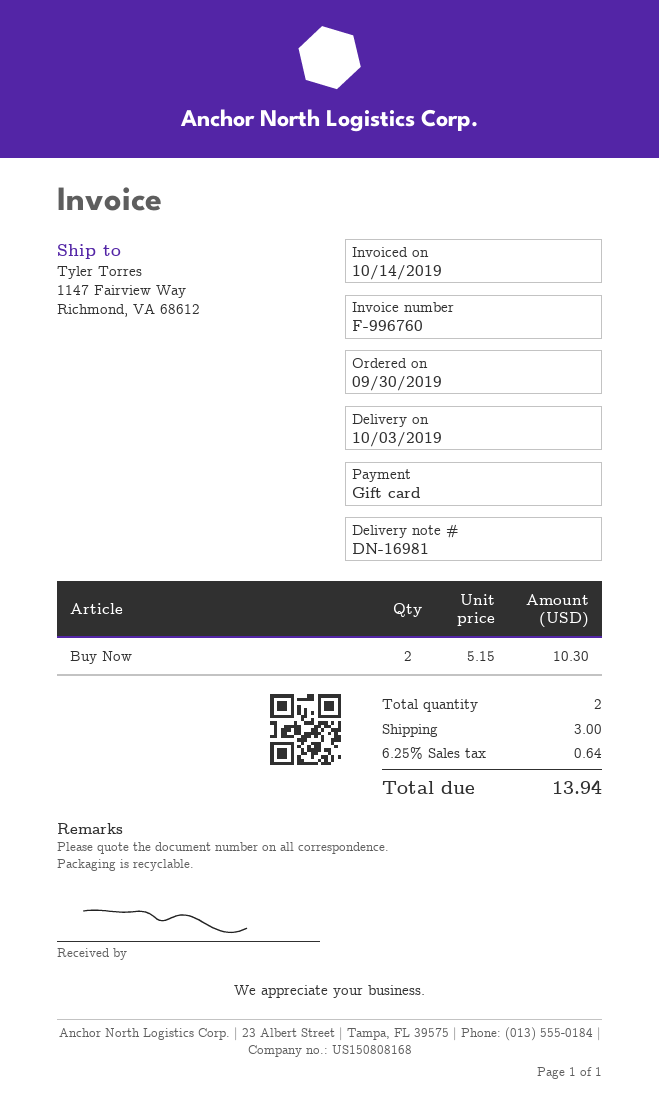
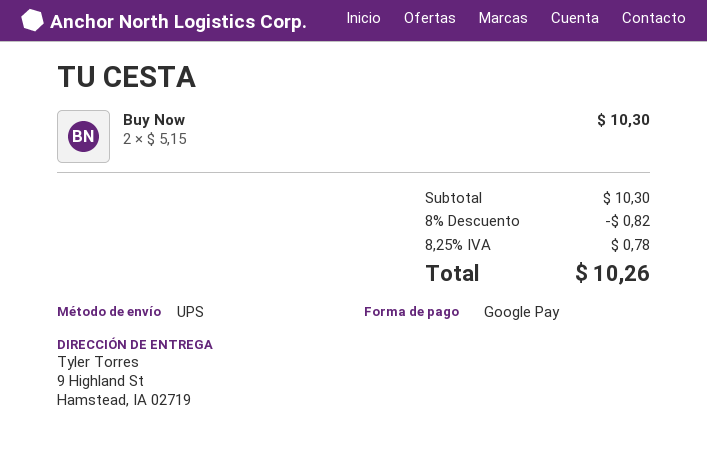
payment method: gift card -> Google Pay
ship to: 1147 Fairview Way, Richmond, VA 68612 -> 9 Highland St, Hamstead, IA 02719
discount: none -> 8% = 0.82
shipping: 3.00 -> none
tax: 6.25% = 0.64 -> 8.25% = 0.78
total: 13.94 -> 10.26

